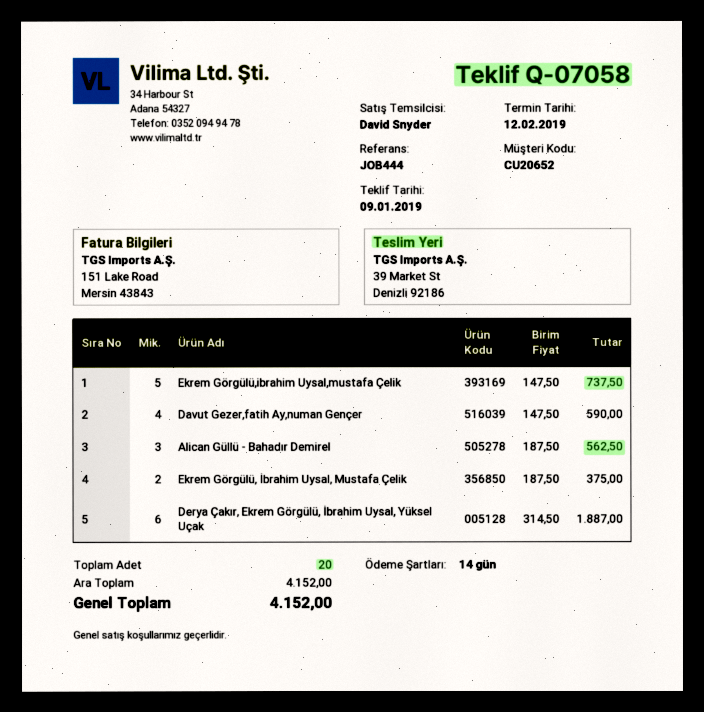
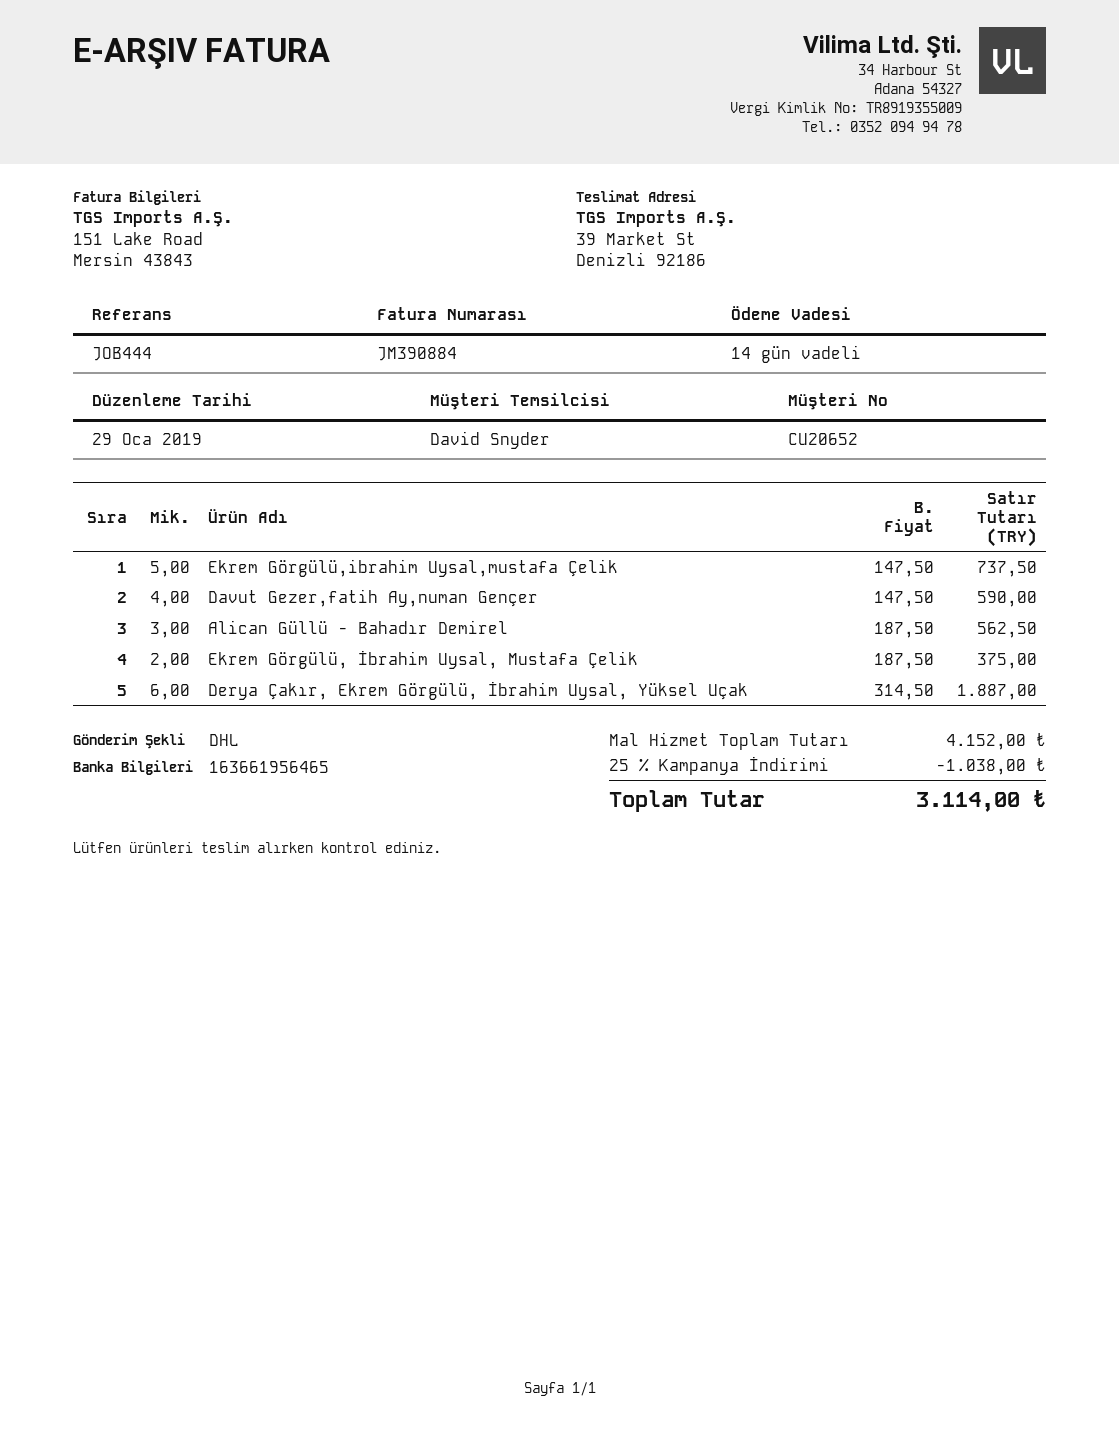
discount: none -> 25% = 1038.00
total: 4152.00 -> 3114.00

